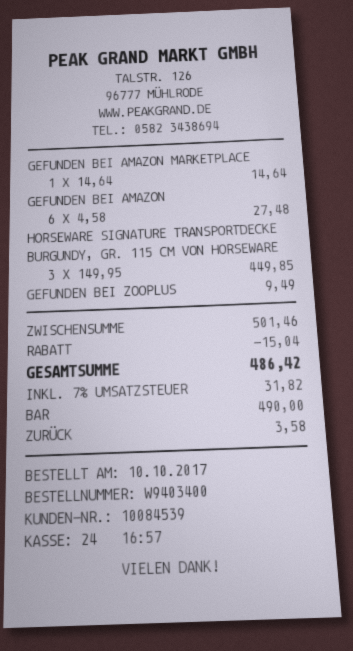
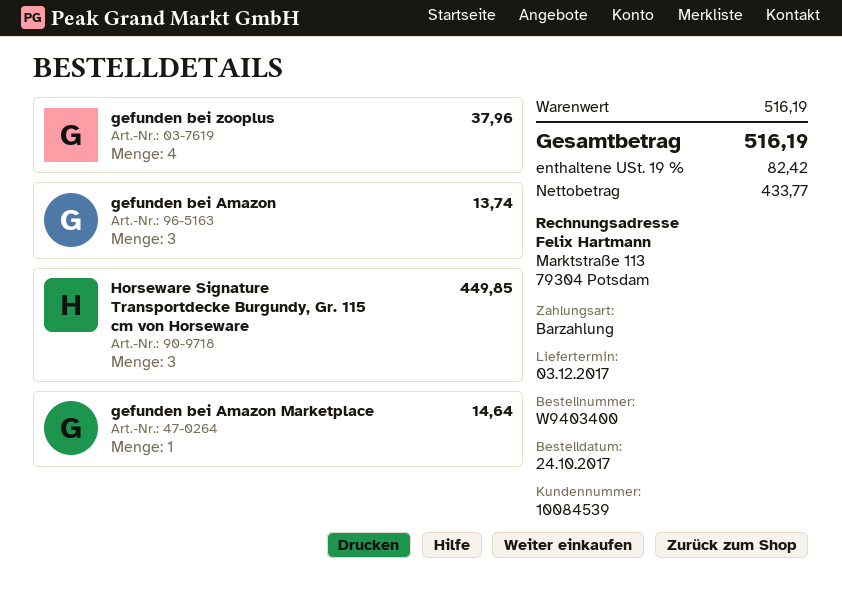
order date: 2017-10-10 -> 2017-10-24
GEFUNDEN BEI AMAZON: 6 for 27.48 -> 3 for 13.74
GEFUNDEN BEI ZOOPLUS: 1 for 9.49 -> 4 for 37.96
subtotal: 501.46 -> 516.19
discount: 15.04 -> none
tax: 7% = 31.82 -> 19% = 82.42
total: 486.42 -> 516.19

